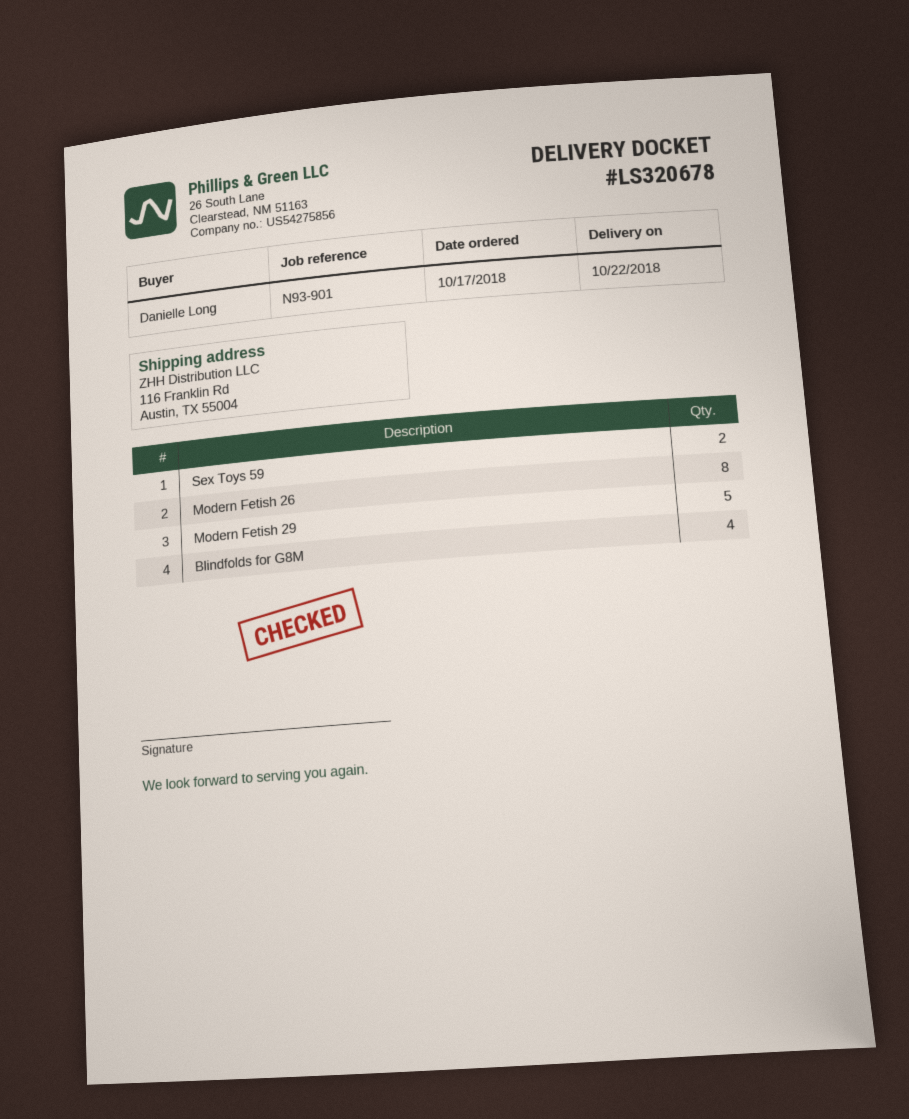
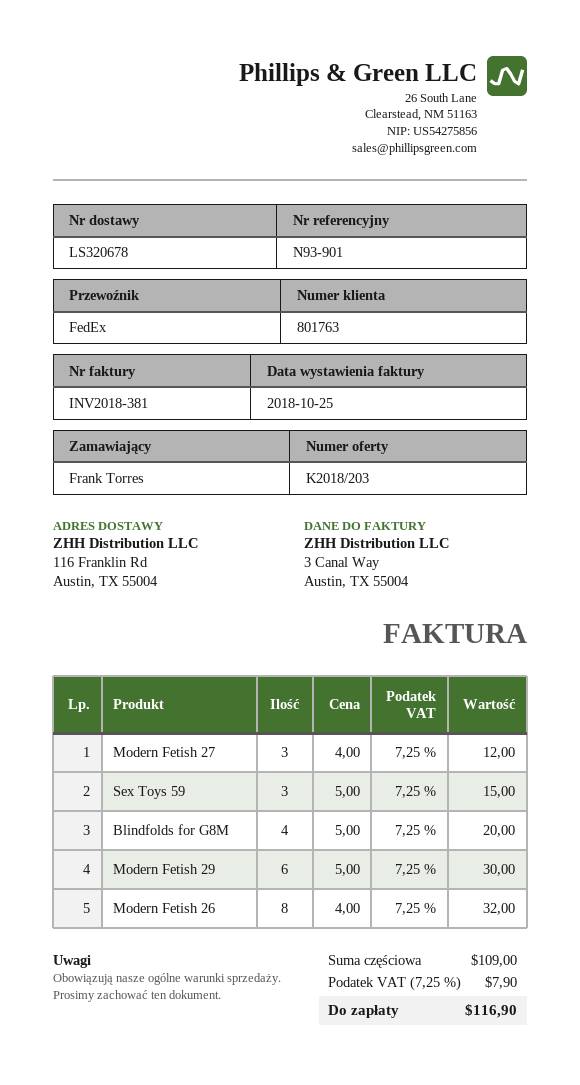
ordered by: Danielle Long -> Frank Torres
Sex Toys 59: 2 -> 3
Modern Fetish 29: 5 -> 6
Modern Fetish 27: none -> 3

